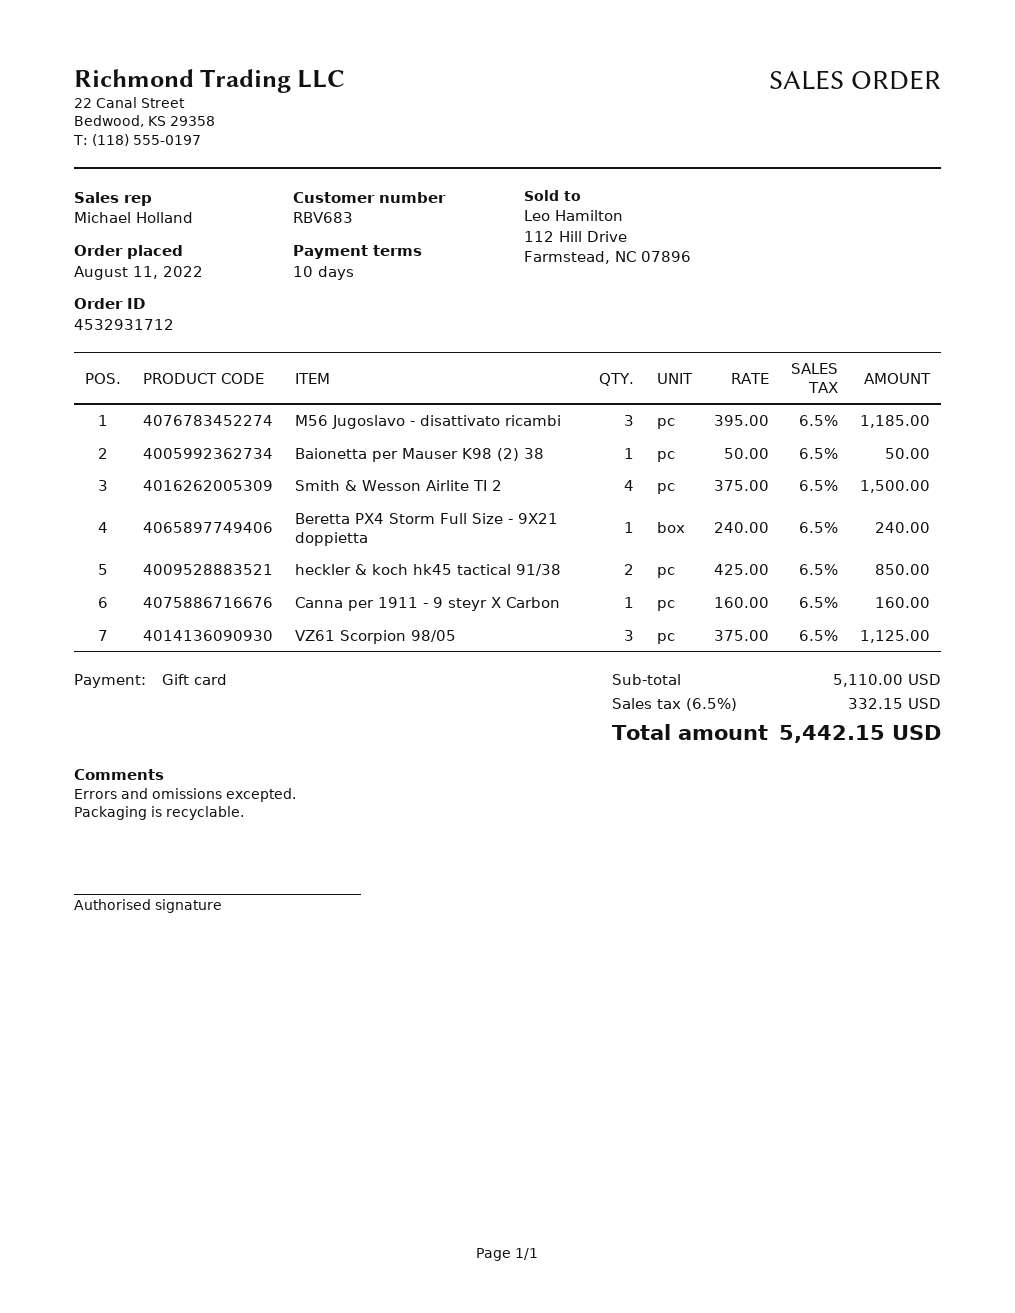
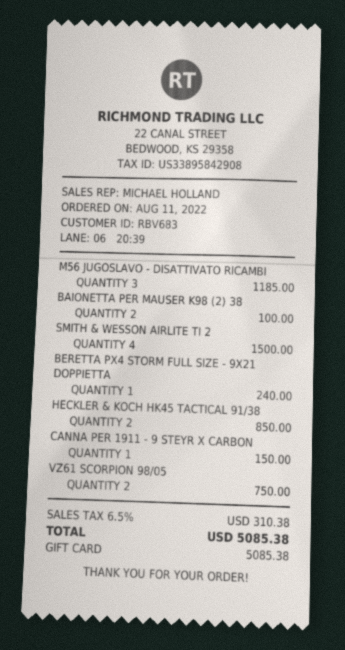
Baionetta per Mauser K98 (2) 38: 1 for 50.00 -> 2 for 100.00
Canna per 1911 - 9 steyr X Carbon: 1 for 160.00 -> 1 for 150.00
VZ61 Scorpion 98/05: 3 for 1125.00 -> 2 for 750.00
tax: 6.5% = 332.15 -> 6.5% = 310.38
total: 5442.15 -> 5085.38

